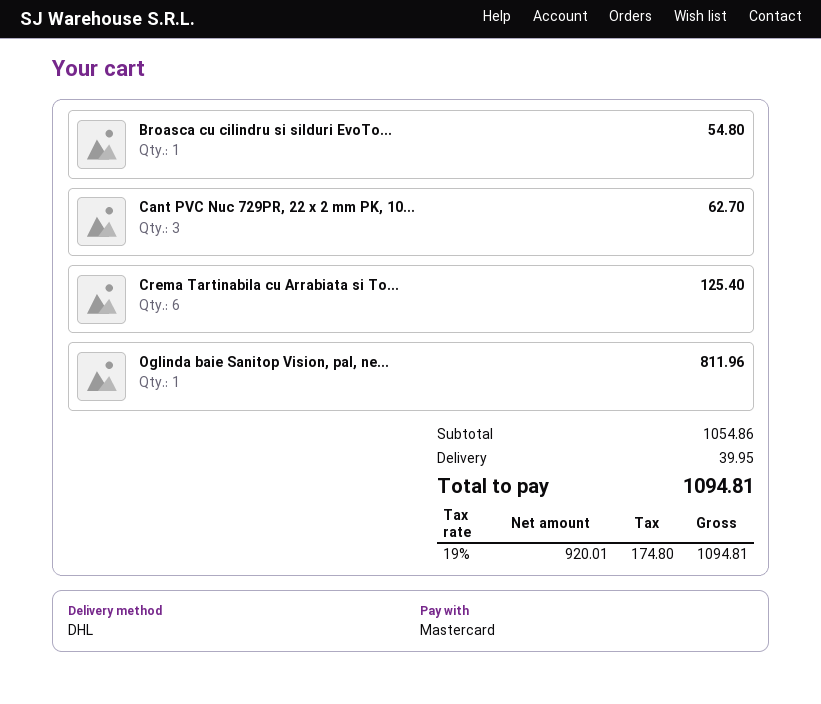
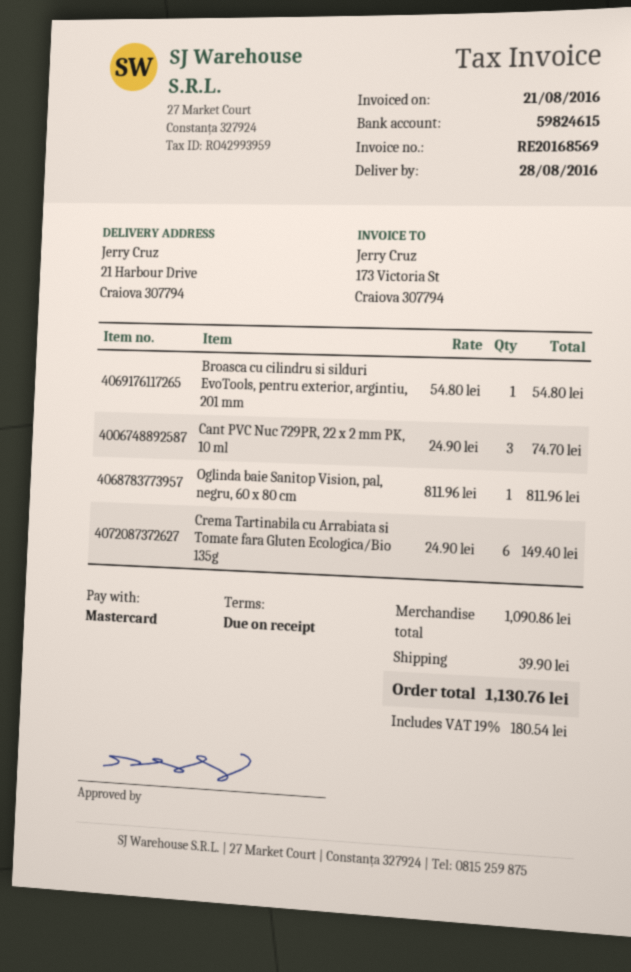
Cant PVC Nuc 729PR, 22 x 2 mm PK, 10...: 3 for 62.70 -> 3 for 74.70
Crema Tartinabila cu Arrabiata si To...: 6 for 125.40 -> 6 for 149.40
subtotal: 1054.86 -> 1090.86
shipping: 39.95 -> 39.90
tax: 19% = 174.80 -> 19% = 180.54
total: 1094.81 -> 1130.76

